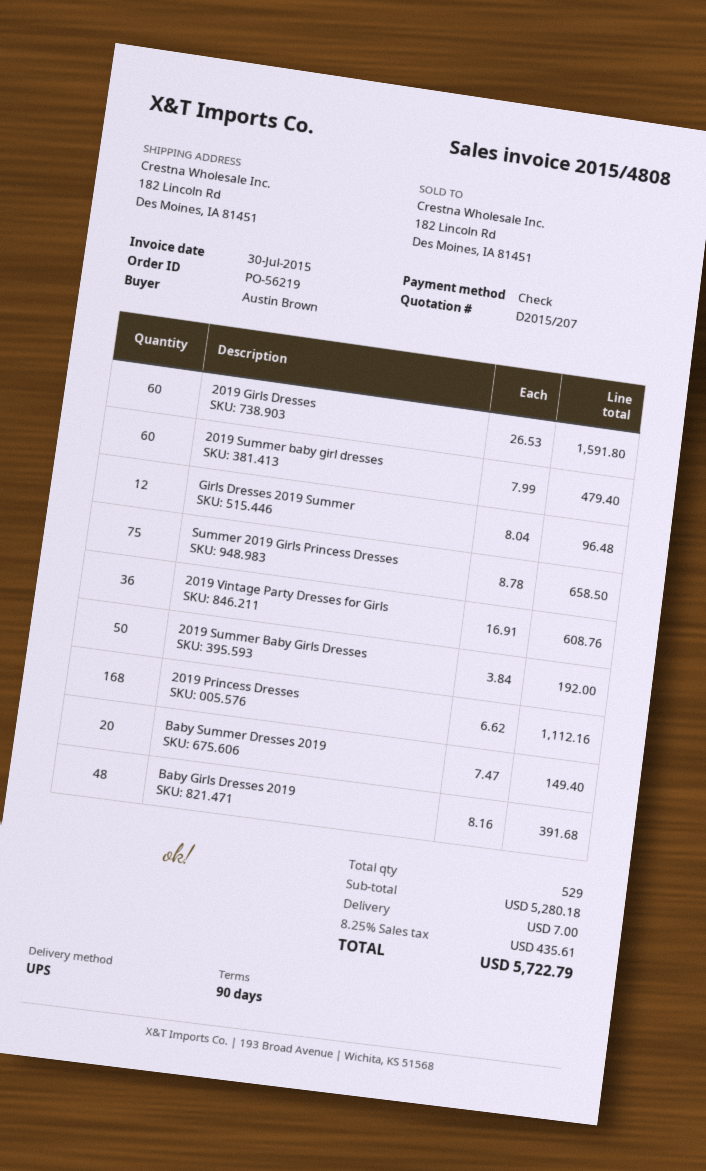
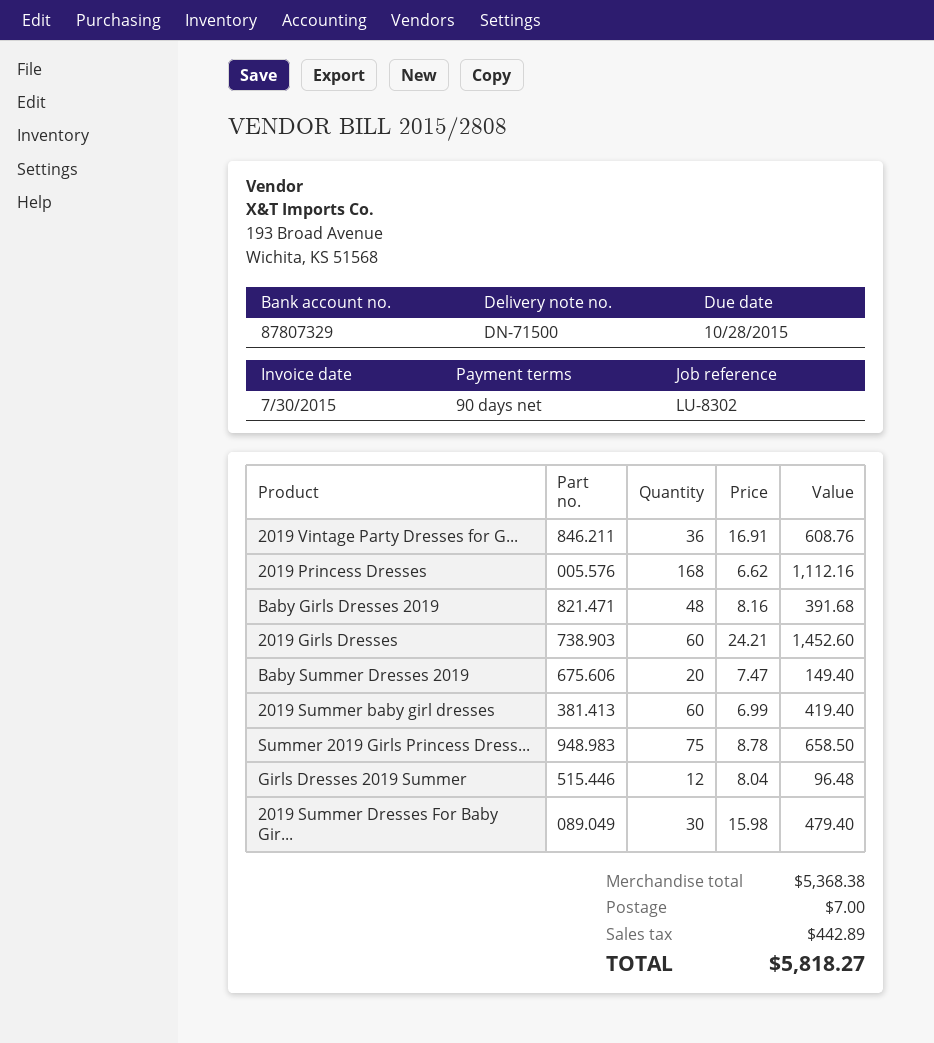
invoice number: 2015/4808 -> 2015/2808
2019 Girls Dresses: 60 x 26.53 = 1591.80 -> 60 x 24.21 = 1452.60
2019 Summer baby girl dresses: 60 x 7.99 = 479.40 -> 60 x 6.99 = 419.40
2019 Summer Baby Girls Dresses: 50 x 3.84 = 192.00 -> none
2019 Summer Dresses For Baby Gir...: none -> 30 x 15.98 = 479.40
subtotal: 5280.18 -> 5368.38
tax: 435.61 -> 442.89
total: 5722.79 -> 5818.27

